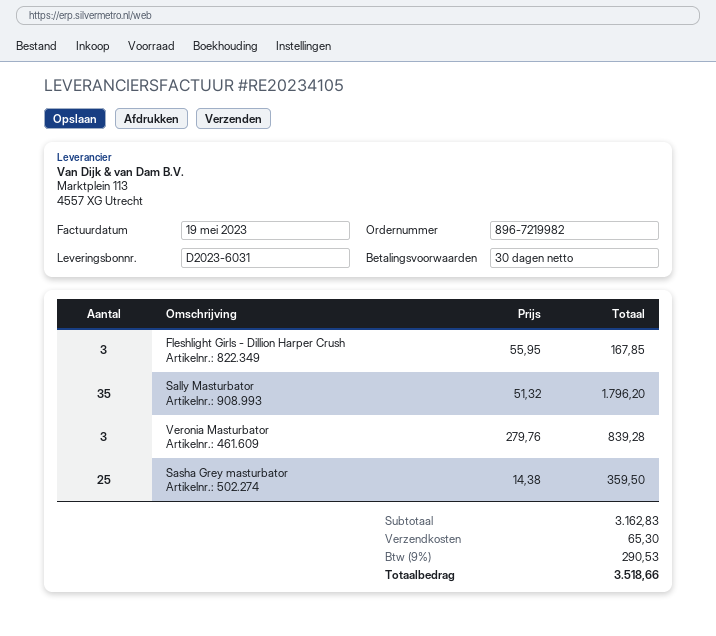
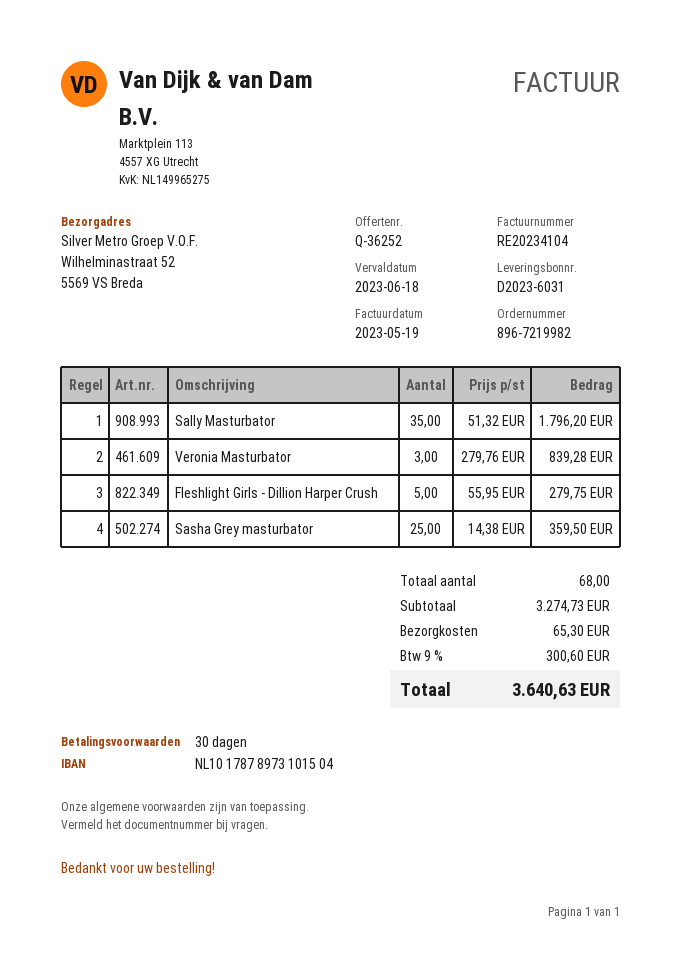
invoice number: RE20234105 -> RE20234104
Fleshlight Girls - Dillion Harper Crush: 3 x 55.95 = 167.85 -> 5 x 55.95 = 279.75
subtotal: 3162.83 -> 3274.73
tax: 9% = 290.53 -> 9% = 300.60
total: 3518.66 -> 3640.63

